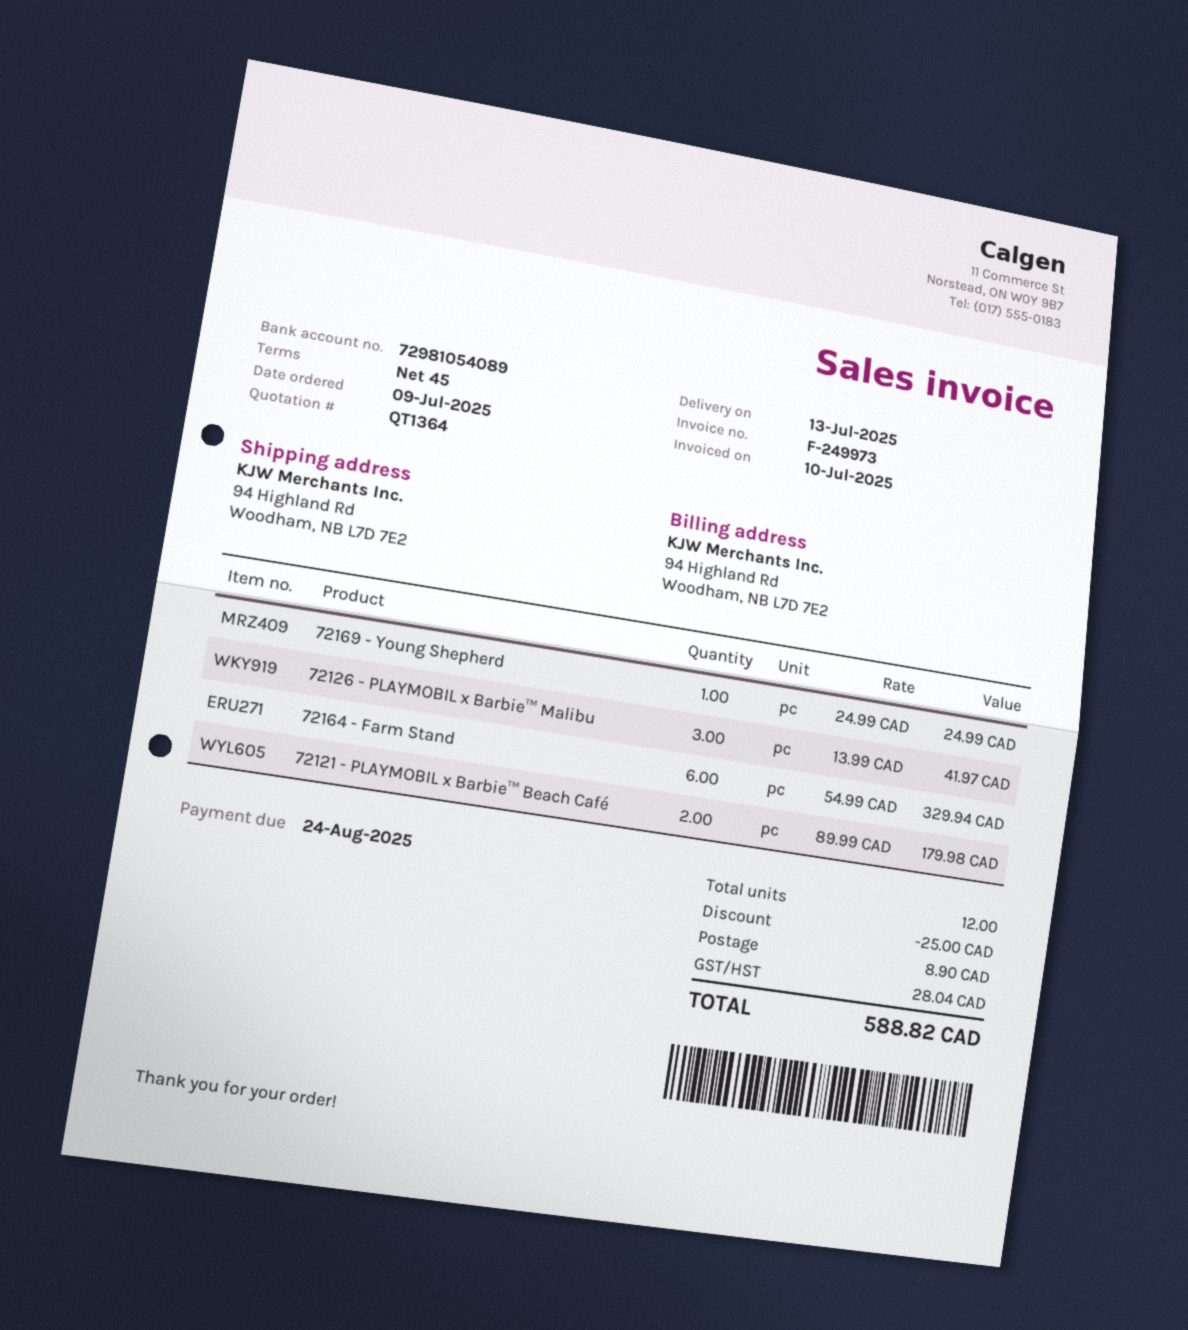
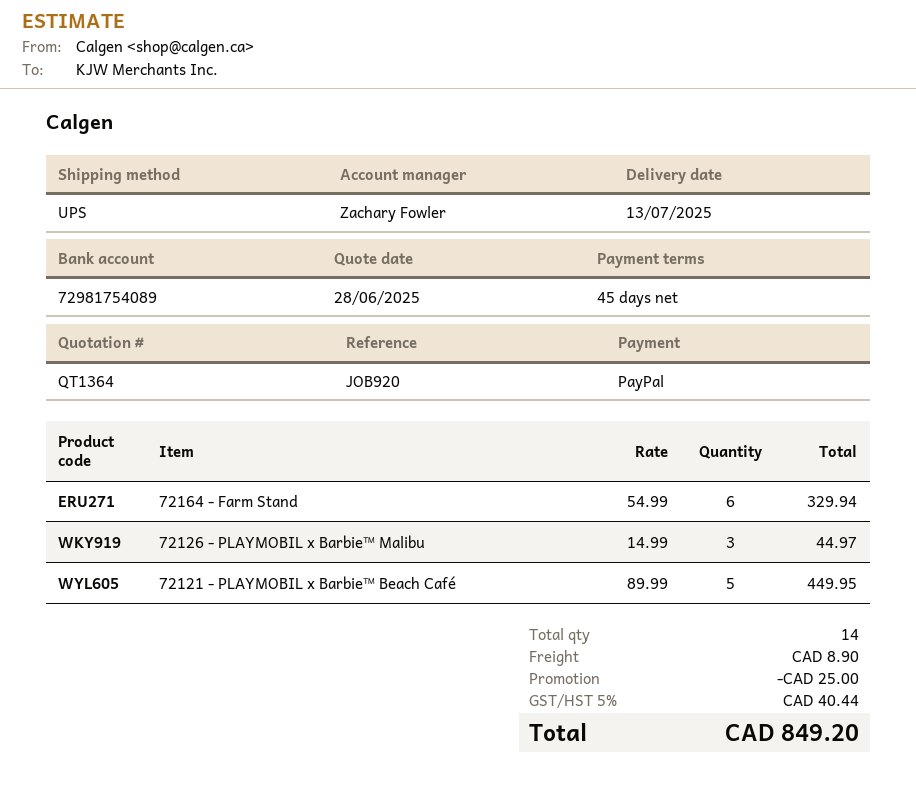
bank account: 72981054089 -> 72981754089
72169 - Young Shepherd: 1 x 24.99 = 24.99 -> none
72126 - PLAYMOBIL x Barbie™ Malibu: 3 x 13.99 = 41.97 -> 3 x 14.99 = 44.97
72121 - PLAYMOBIL x Barbie™ Beach Café: 2 x 89.99 = 179.98 -> 5 x 89.99 = 449.95
total quantity: 12 -> 14
tax: 28.04 -> 40.44
total: 588.82 -> 849.20

